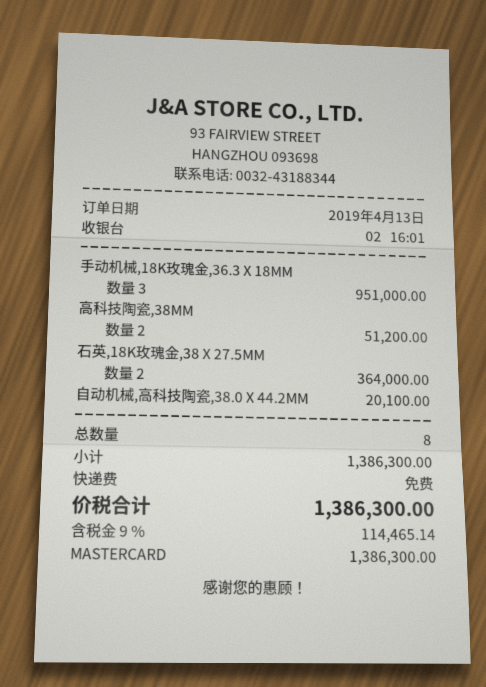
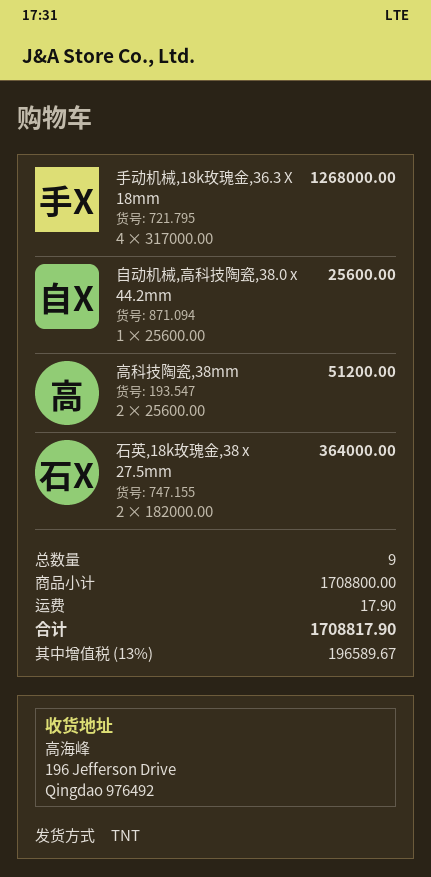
手动机械,18K玫瑰金,36.3 X 18MM: 3 for 951000.00 -> 4 for 1268000.00
自动机械,高科技陶瓷,38.0 X 44.2MM: 1 for 20100.00 -> 1 for 25600.00
total quantity: 8 -> 9
subtotal: 1386300.00 -> 1708800.00
shipping: 0.00 -> 17.90
tax: 9% = 114465.14 -> 13% = 196589.67
total: 1386300.00 -> 1708817.90

